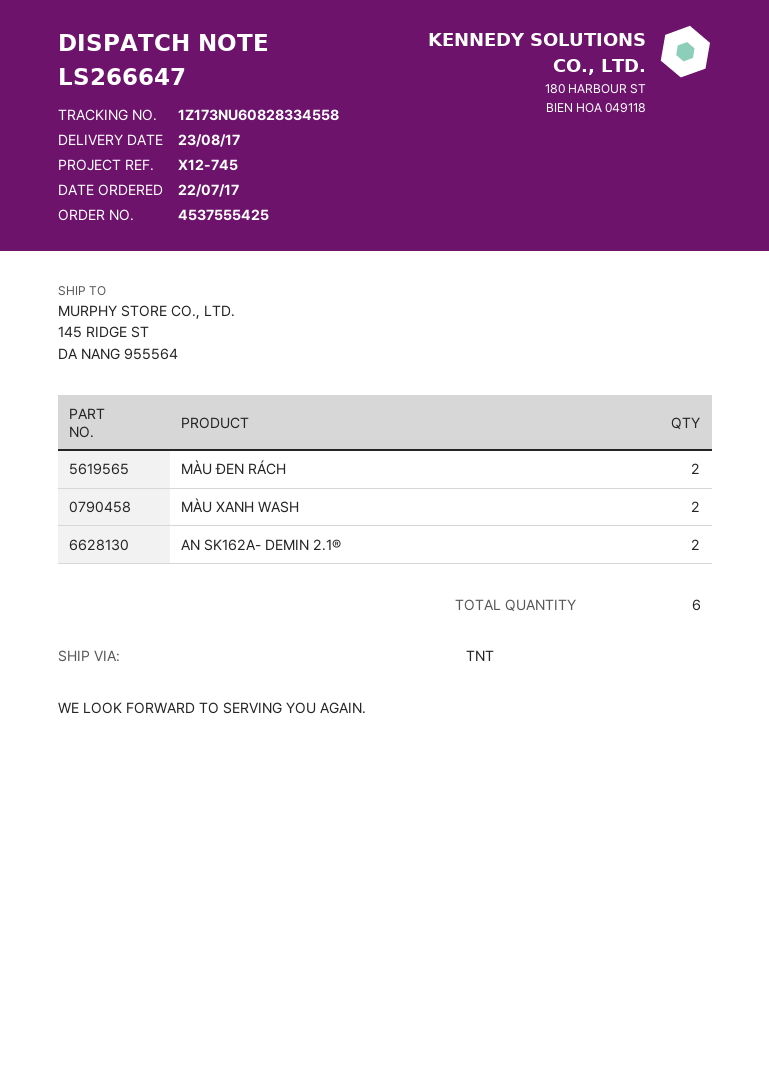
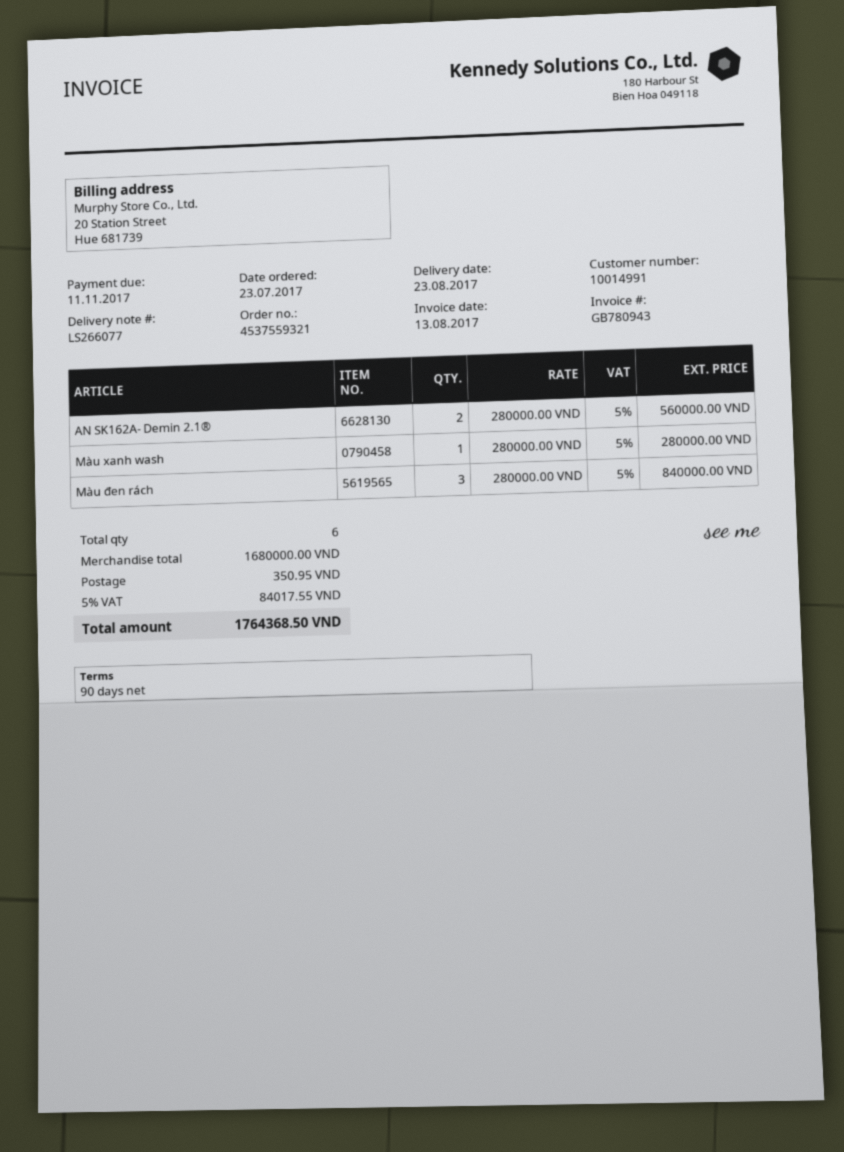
order number: 4537555425 -> 4537559321
order date: 2017-07-22 -> 2017-07-23
delivery note number: LS266647 -> LS266077
MÀU ĐEN RÁCH: 2 -> 3
MÀU XANH WASH: 2 -> 1

